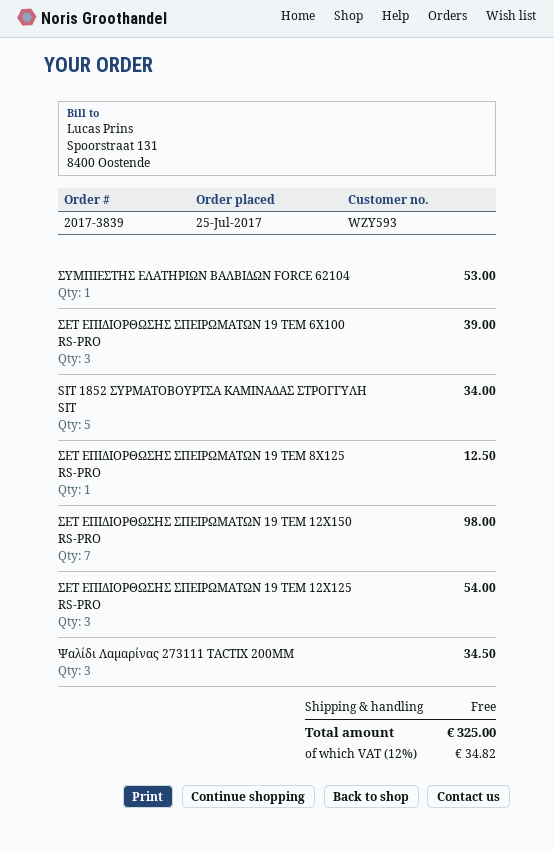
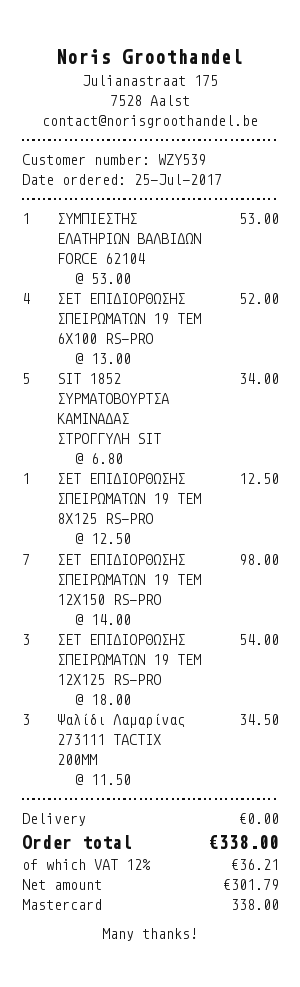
customer number: WZY593 -> WZY539
ΣΕΤ ΕΠΙΔΙΟΡΘΩΣΗΣ ΣΠΕΙΡΩΜΑΤΩΝ 19 ΤΕΜ 6Χ100 RS-PRO: 3 for 39.00 -> 4 for 52.00
tax: 12% = 34.82 -> 12% = 36.21
total: 325.00 -> 338.00

